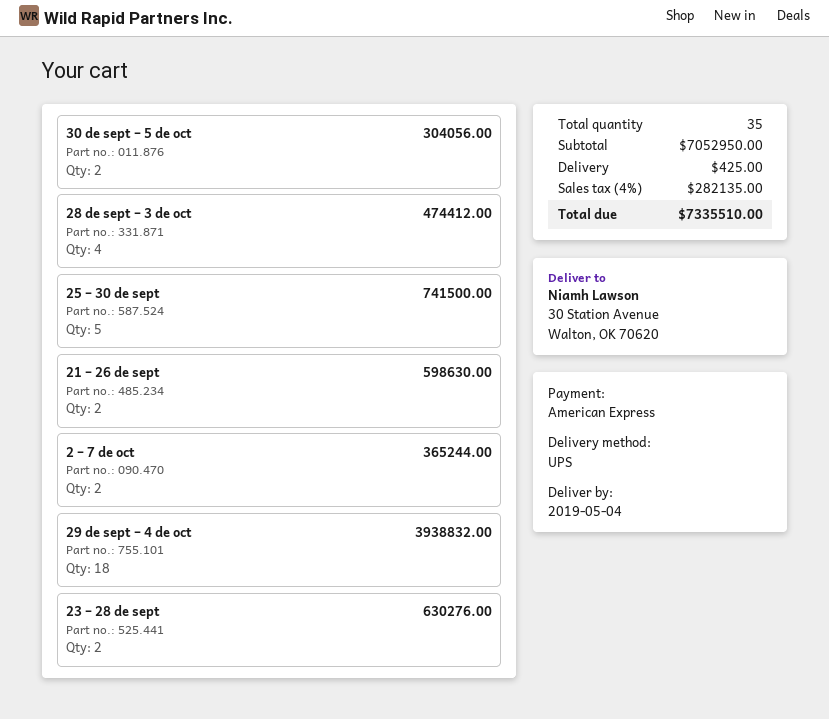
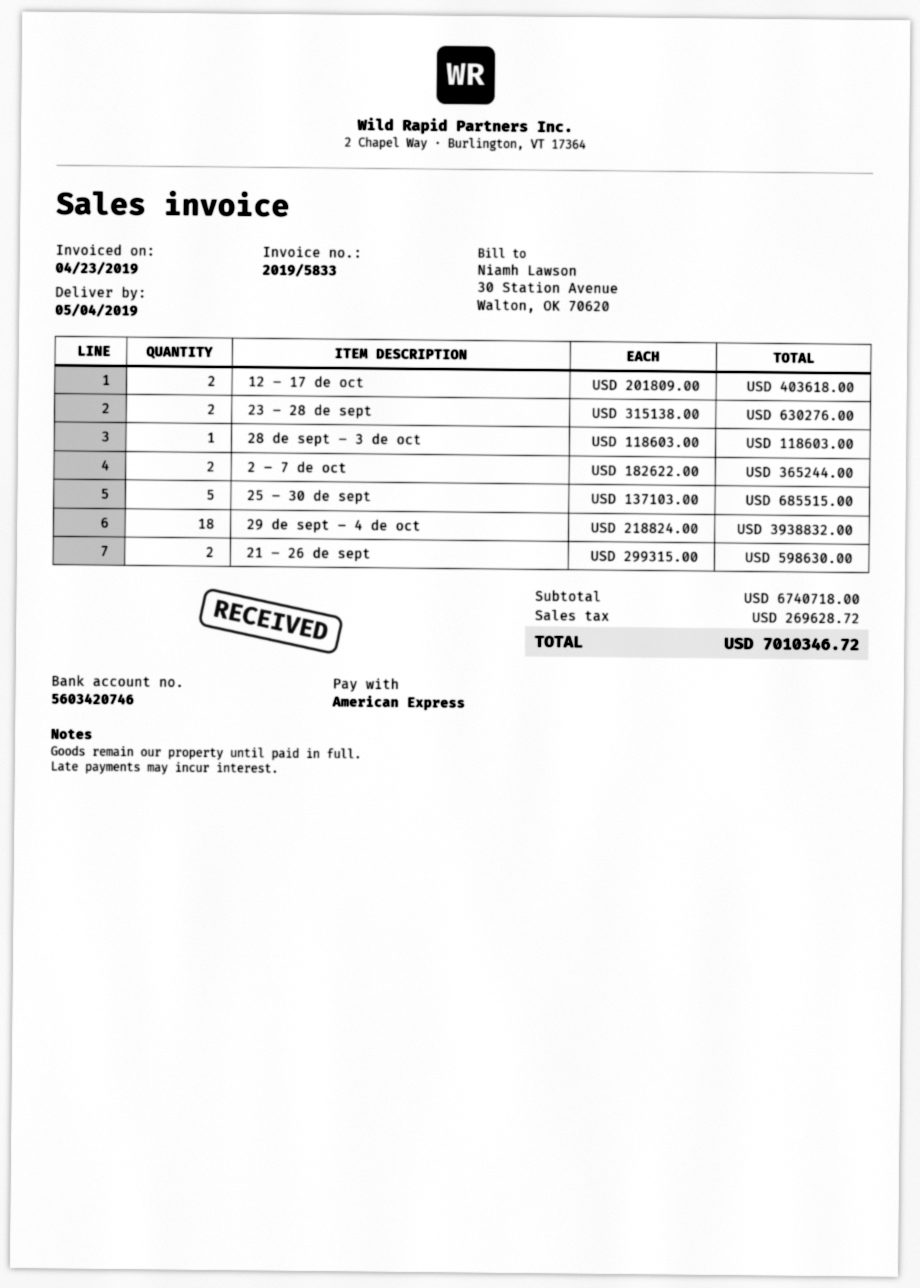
30 de sept – 5 de oct: 2 for 304056.00 -> none
28 de sept – 3 de oct: 4 for 474412.00 -> 1 for 118603.00
25 – 30 de sept: 5 for 741500.00 -> 5 for 685515.00
12 – 17 de oct: none -> 2 for 403618.00
subtotal: 7052950.00 -> 6740718.00
shipping: 425.00 -> none
tax: 282135.00 -> 269628.72
total: 7335510.00 -> 7010346.72

